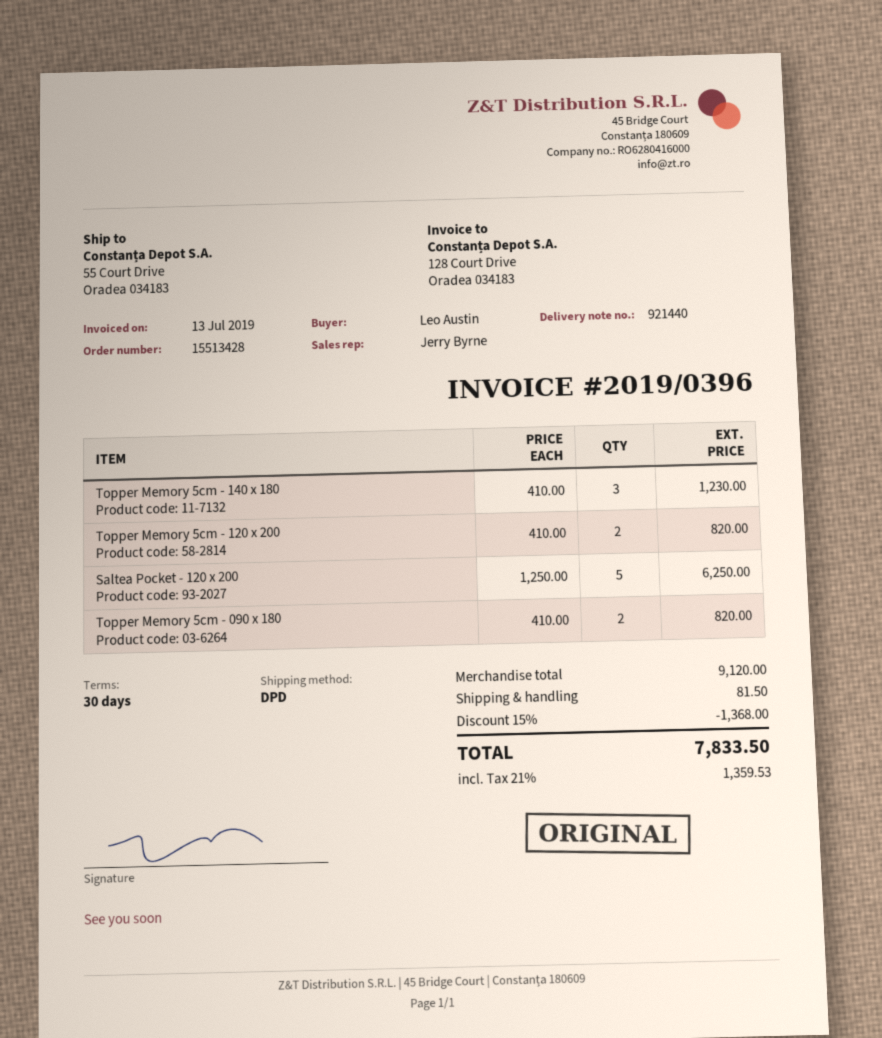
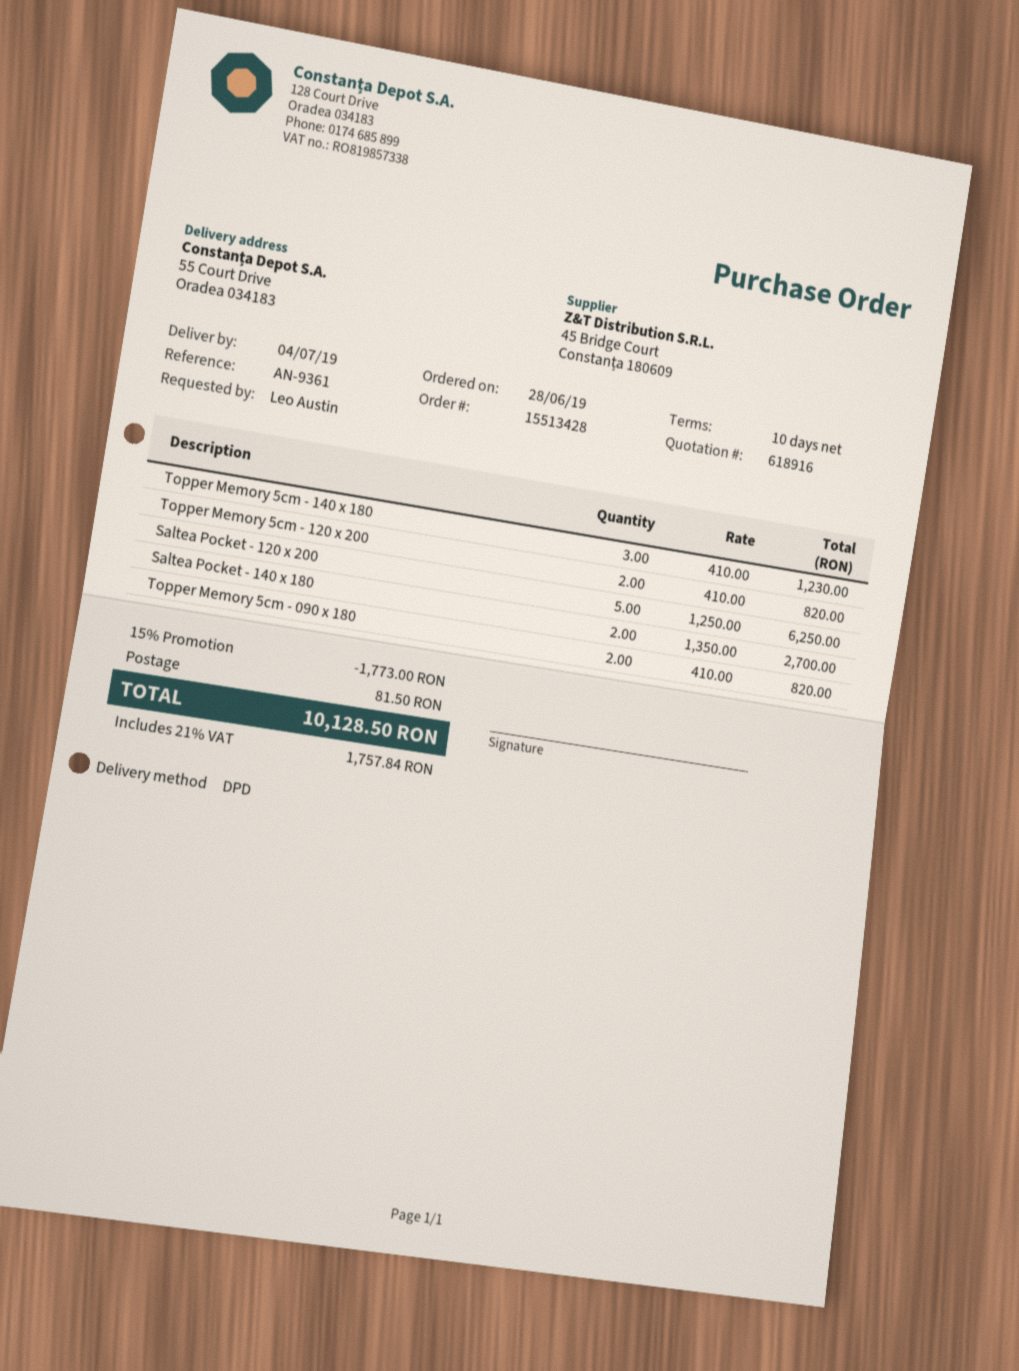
payment terms: 30 days -> 10 days
Saltea Pocket - 140 x 180: none -> 2 x 1350.00 = 2700.00
discount: 15% = 1368.00 -> 15% = 1773.00
tax: 21% = 1359.53 -> 21% = 1757.84
total: 7833.50 -> 10128.50

